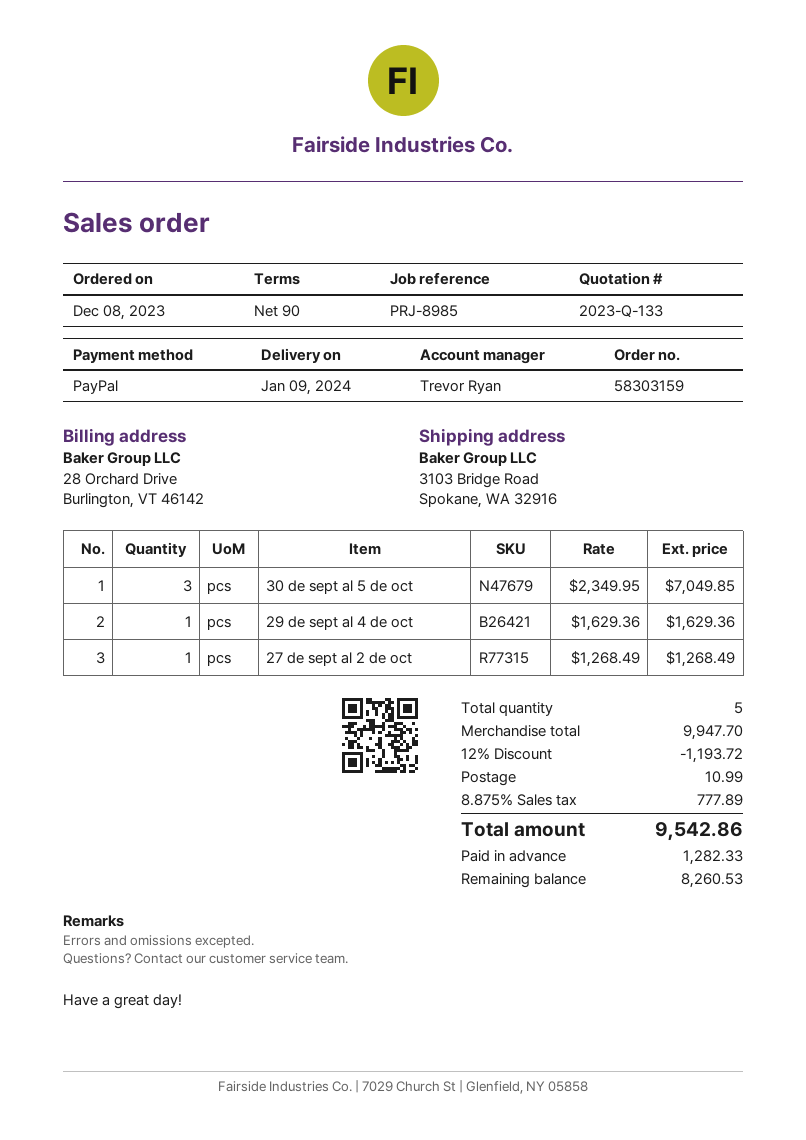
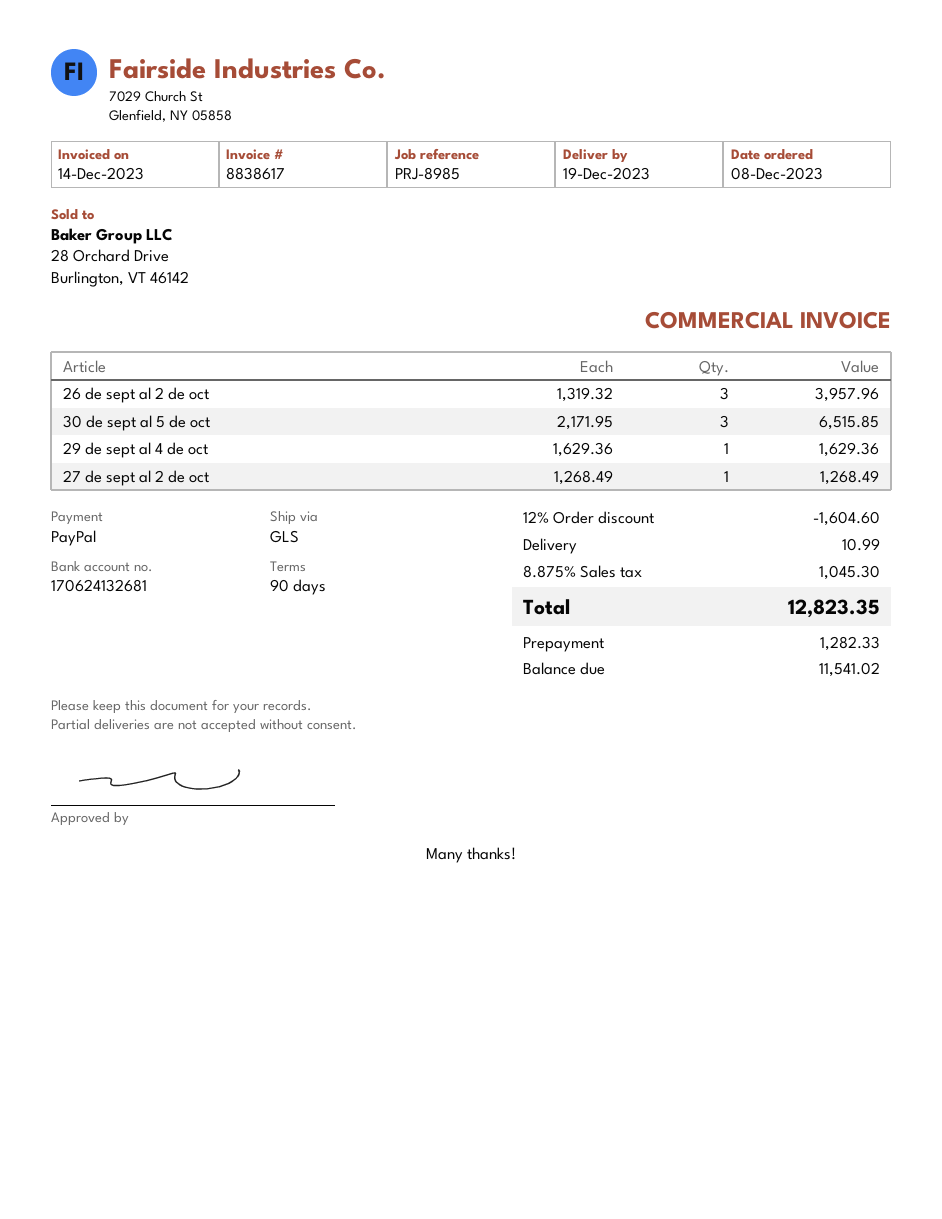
delivery date: 2024-01-09 -> 2023-12-19
30 de sept al 5 de oct: 3 x 2349.95 = 7049.85 -> 3 x 2171.95 = 6515.85
26 de sept al 2 de oct: none -> 3 x 1319.32 = 3957.96
discount: 12% = 1193.72 -> 12% = 1604.60
tax: 8.875% = 777.89 -> 8.875% = 1045.30
total: 9542.86 -> 12823.35
balance: 8260.53 -> 11541.02

